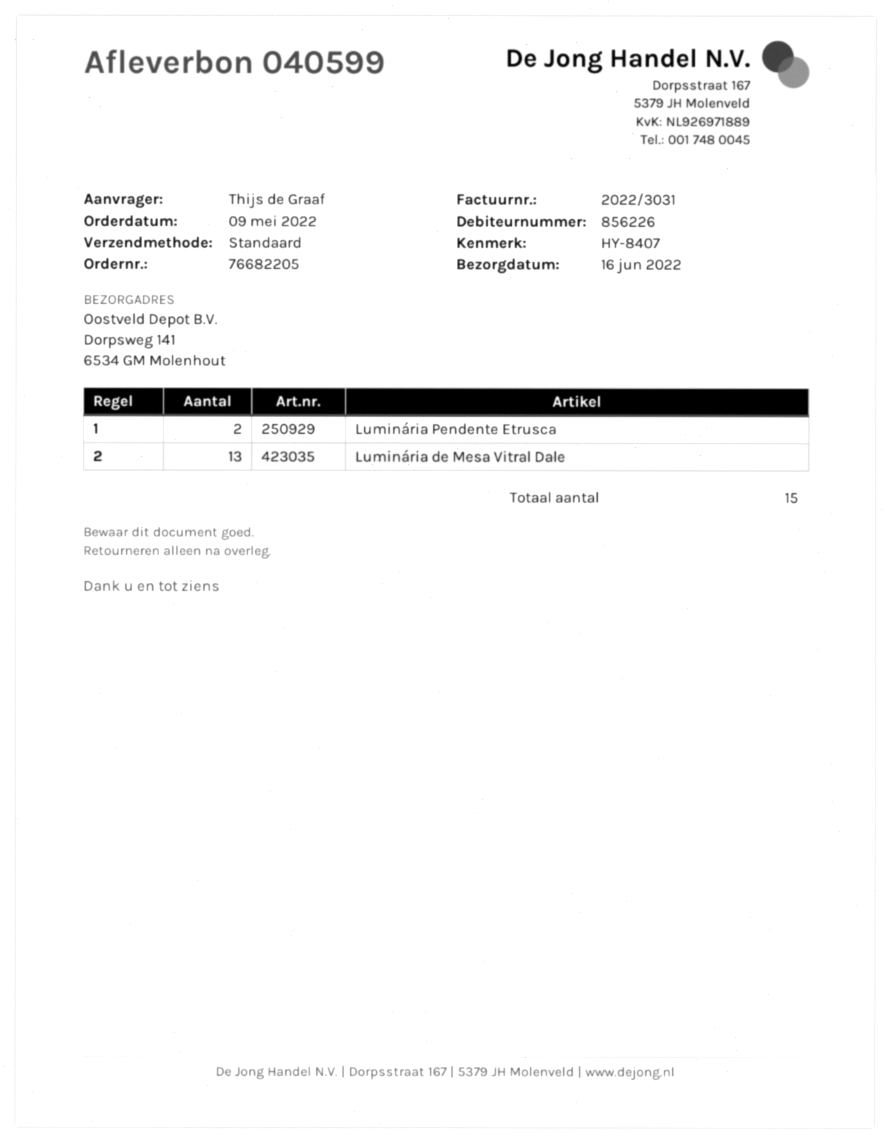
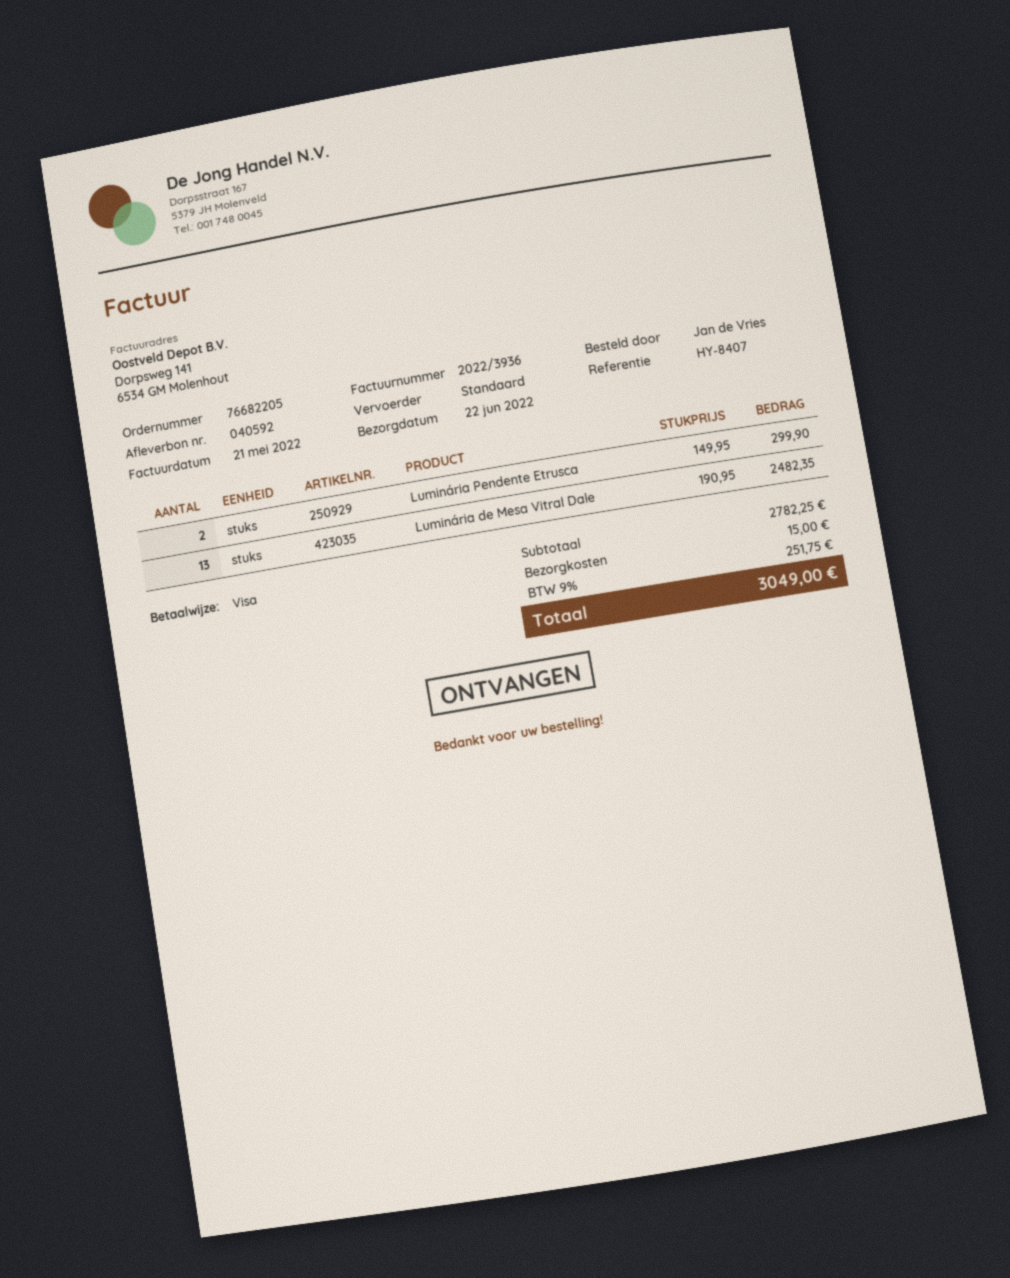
delivery note number: 040599 -> 040592
delivery date: 2022-06-16 -> 2022-06-22
invoice number: 2022/3031 -> 2022/3936
ordered by: Thijs de Graaf -> Jan de Vries

